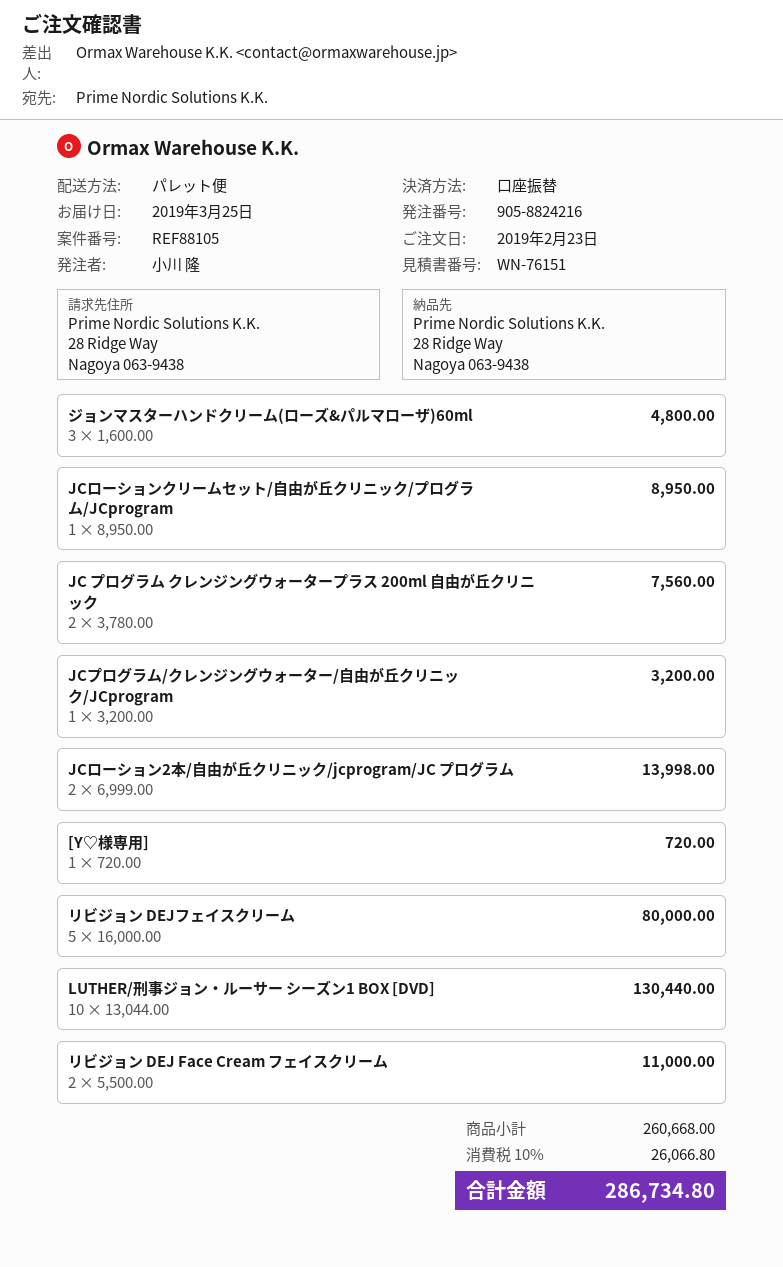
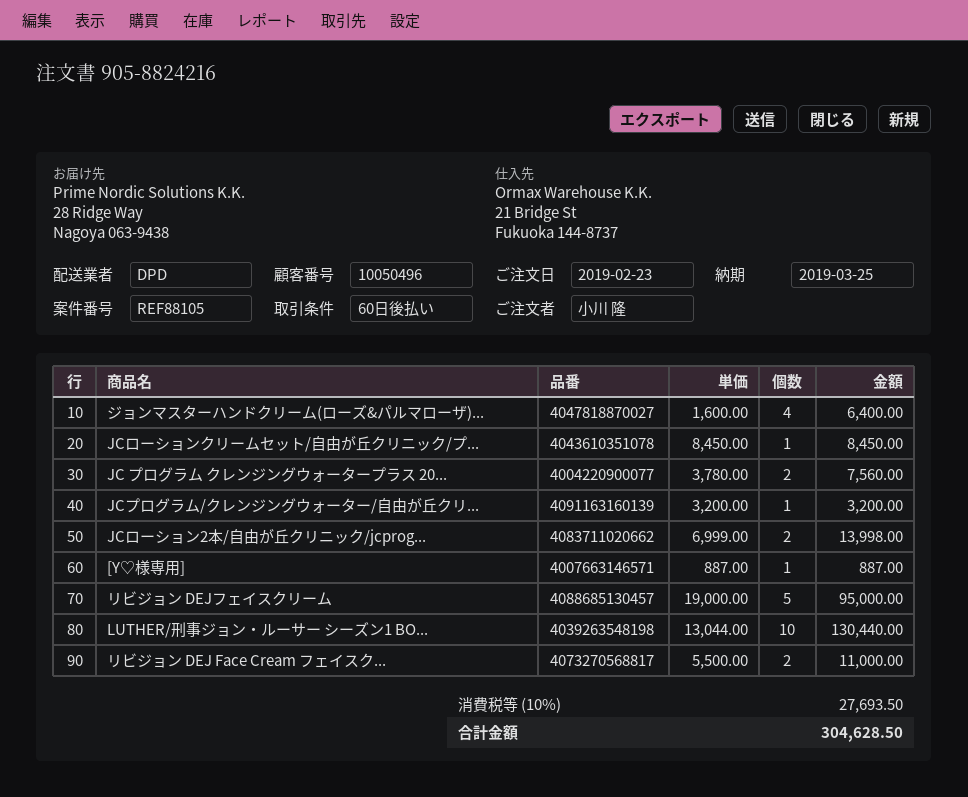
shipping method: pallet freight -> DPD
ジョンマスターハンドクリーム(ローズ&パルマローザ)60ml: 3 x 1600.00 = 4800.00 -> 4 x 1600.00 = 6400.00
JCローションクリームセット/自由が丘クリニック/プログラム/JCprogram: 1 x 8950.00 = 8950.00 -> 1 x 8450.00 = 8450.00
[Y♡様専用]: 1 x 720.00 = 720.00 -> 1 x 887.00 = 887.00
リビジョン DEJフェイスクリーム: 5 x 16000.00 = 80000.00 -> 5 x 19000.00 = 95000.00
tax: 10% = 26066.80 -> 10% = 27693.50
total: 286734.80 -> 304628.50

